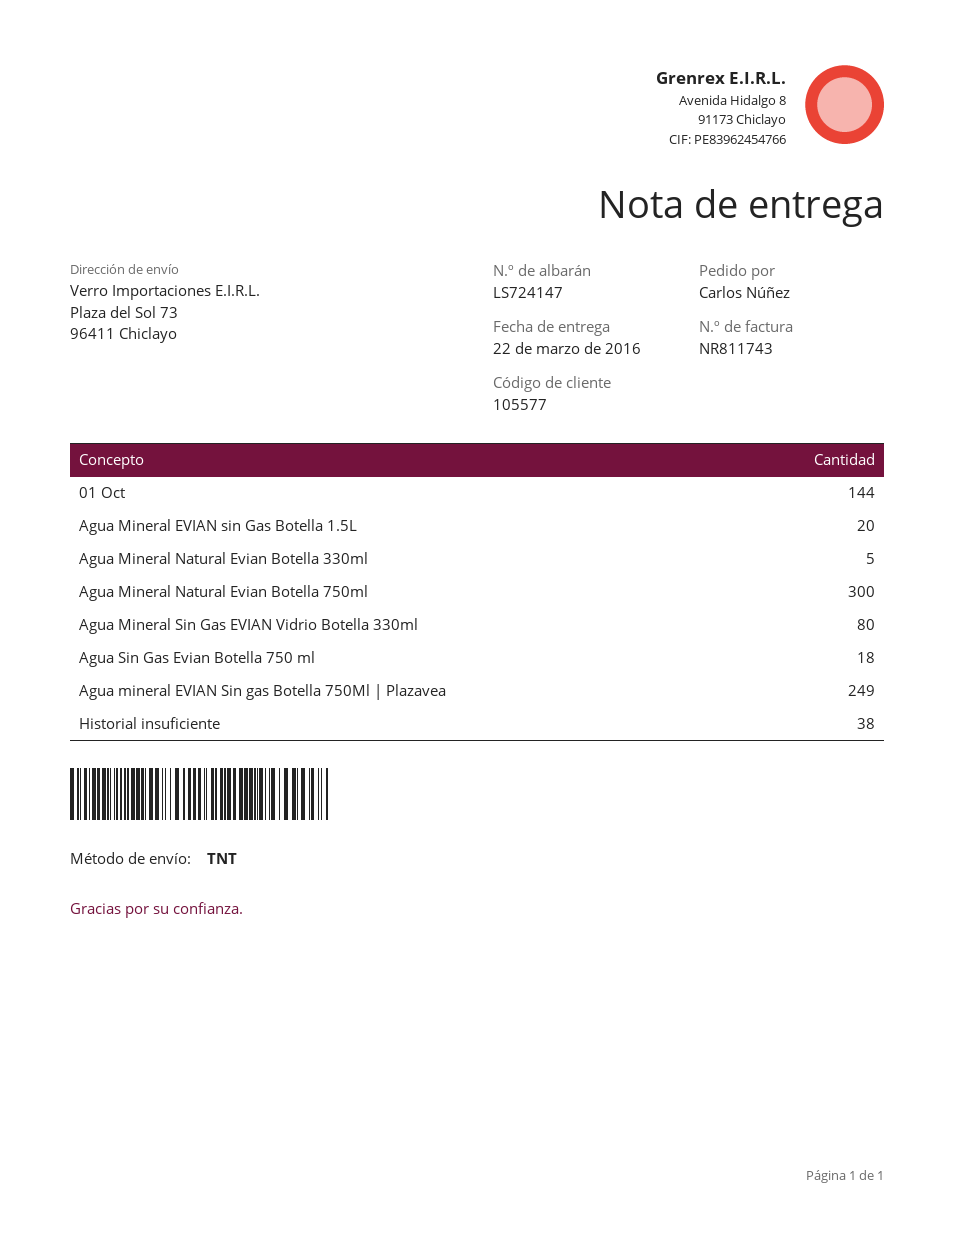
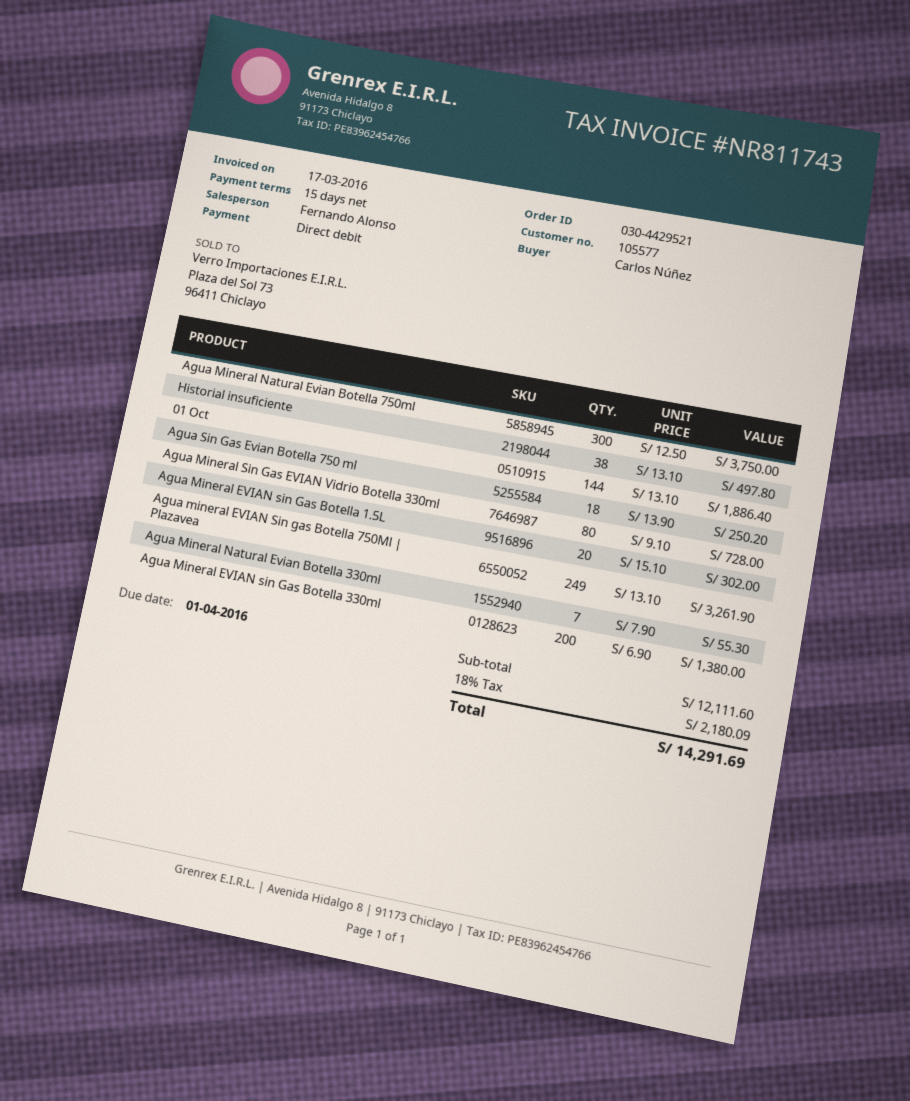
Agua Mineral Natural Evian Botella 330ml: 5 -> 7
Agua Mineral EVIAN sin Gas Botella 330ml: none -> 200

